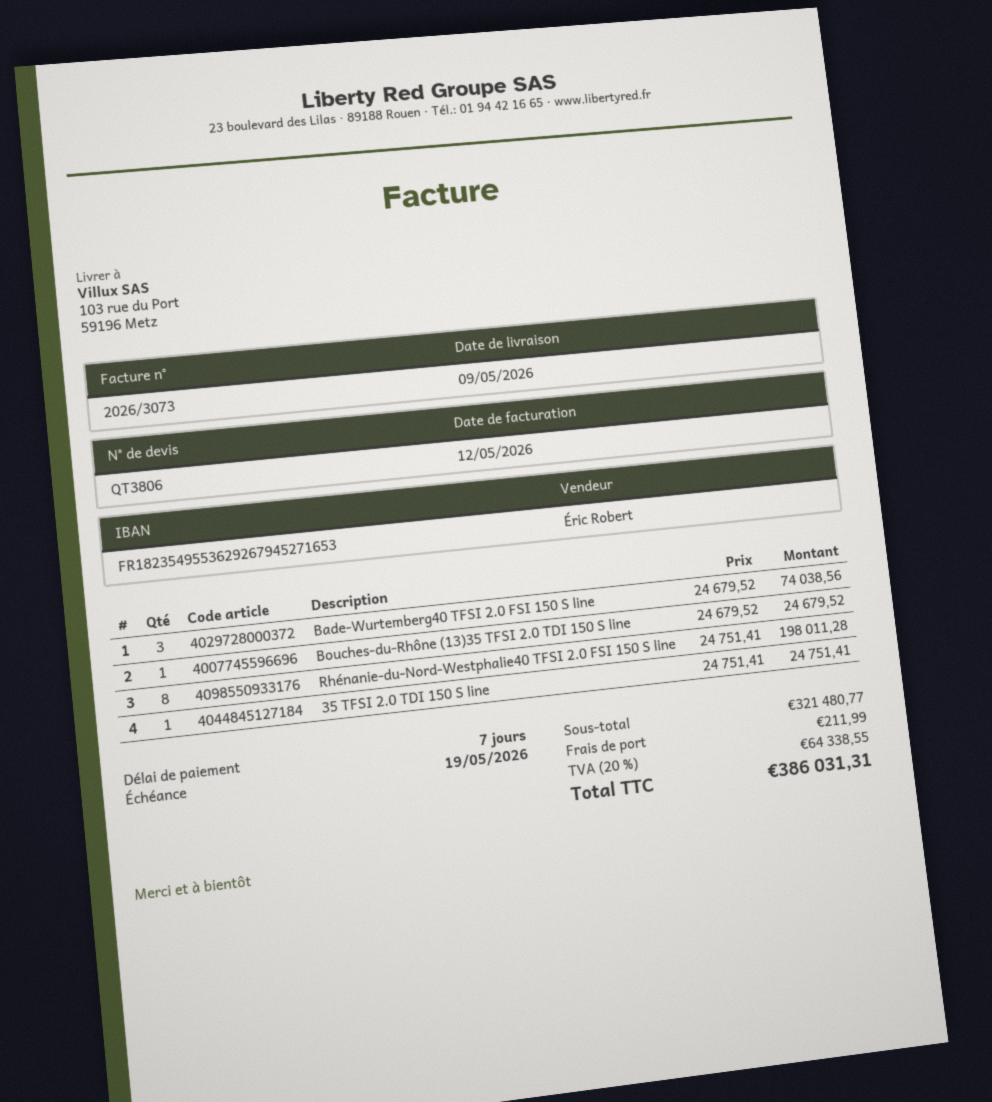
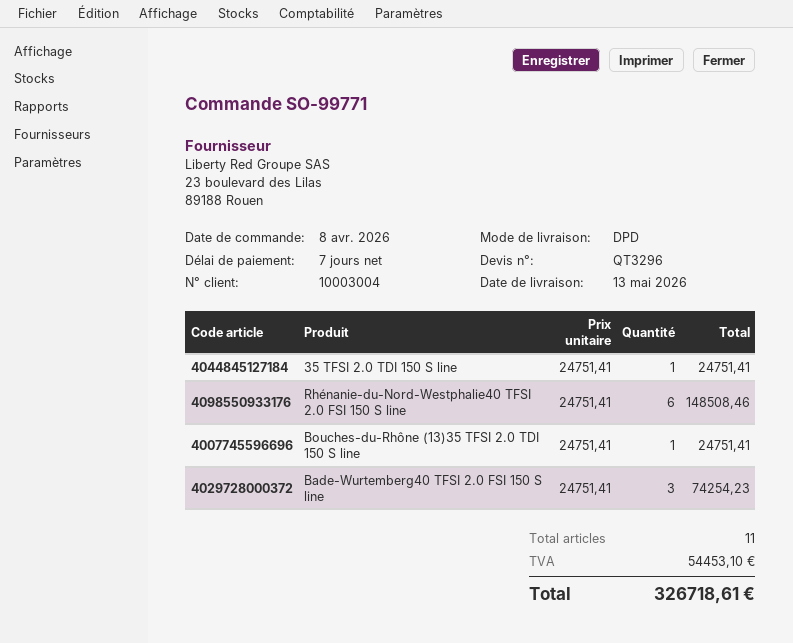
quote number: QT3806 -> QT3296
delivery date: 2026-05-09 -> 2026-05-13
Bade-Wurtemberg40 TFSI 2.0 FSI 150 S line: 3 x 24679.52 = 74038.56 -> 3 x 24751.41 = 74254.23
Bouches-du-Rhône (13)35 TFSI 2.0 TDI 150 S line: 1 x 24679.52 = 24679.52 -> 1 x 24751.41 = 24751.41
Rhénanie-du-Nord-Westphalie40 TFSI 2.0 FSI 150 S line: 8 x 24751.41 = 198011.28 -> 6 x 24751.41 = 148508.46
shipping: 211.99 -> none
tax: 64338.55 -> 54453.10
total: 386031.31 -> 326718.61

